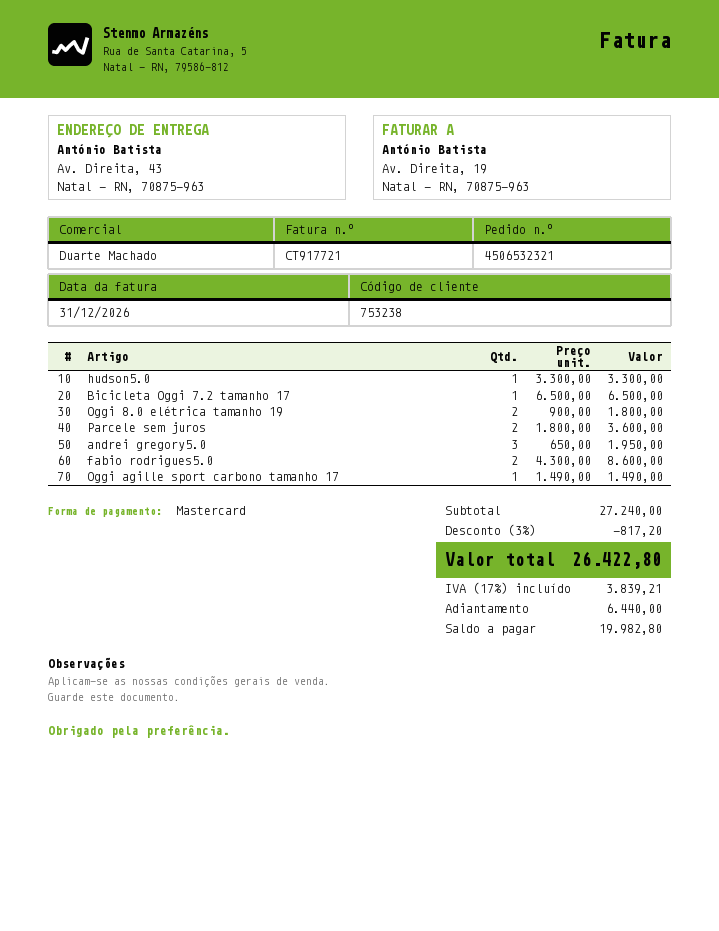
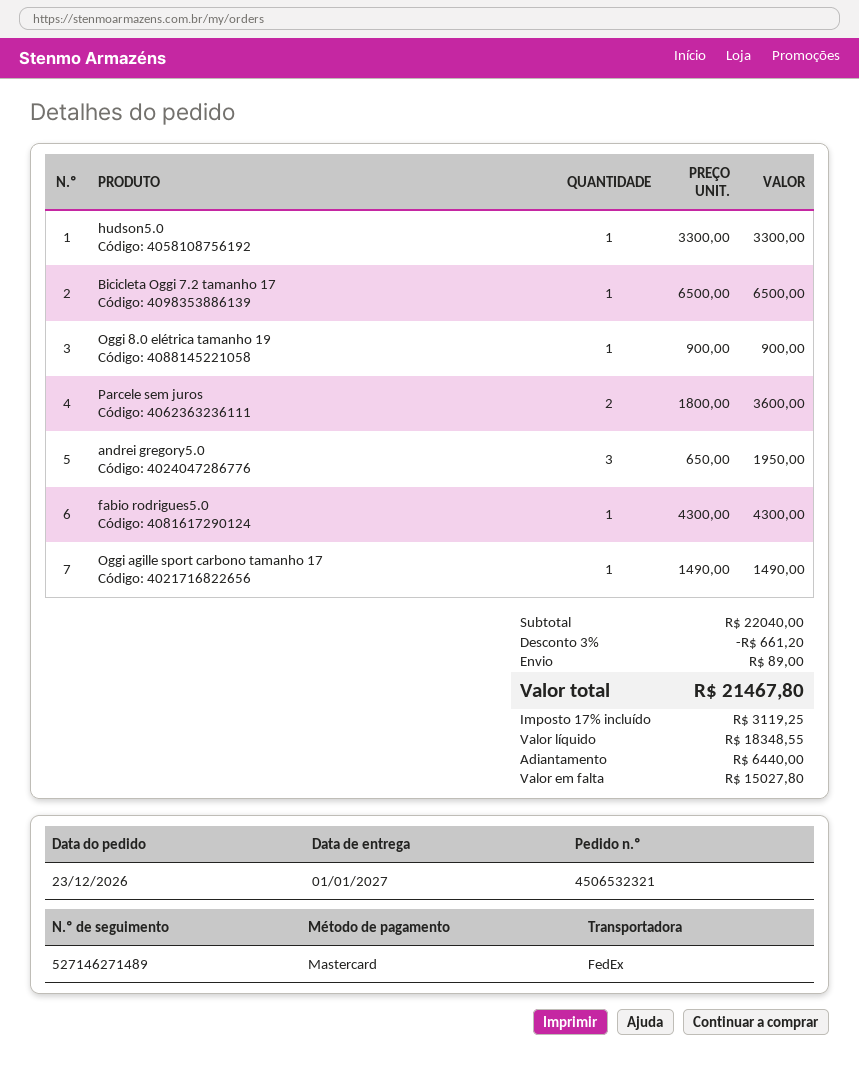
Oggi 8.0 elétrica tamanho 19: 2 x 900.00 = 1800.00 -> 1 x 900.00 = 900.00
fabio rodrigues5.0: 2 x 4300.00 = 8600.00 -> 1 x 4300.00 = 4300.00
subtotal: 27240.00 -> 22040.00
discount: 3% = 817.20 -> 3% = 661.20
shipping: none -> 89.00
tax: 17% = 3839.21 -> 17% = 3119.25
total: 26422.80 -> 21467.80
balance: 19982.80 -> 15027.80

